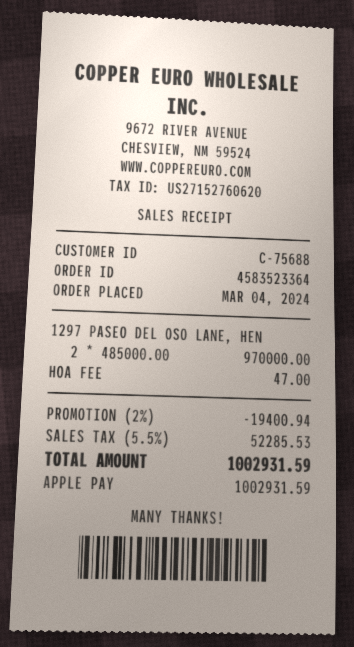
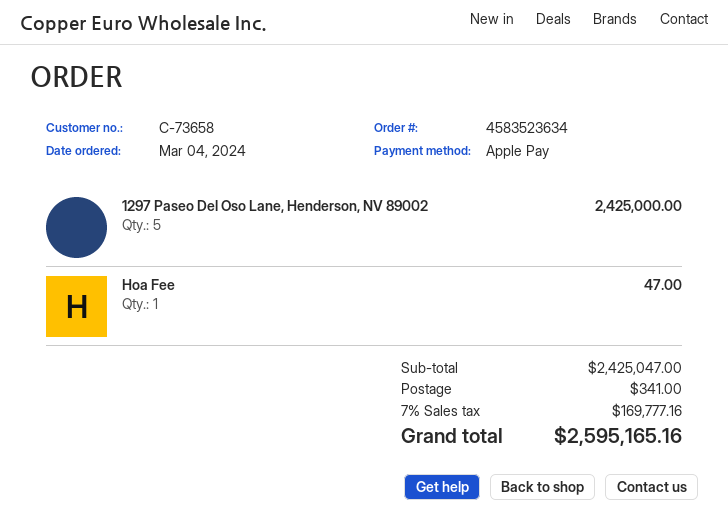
order number: 4583523364 -> 4583523634
customer number: C-75688 -> C-73658
1297 PASEO DEL OSO LANE, HEN: 2 for 970000.00 -> 5 for 2425000.00
discount: 2% = 19400.94 -> none
shipping: none -> 341.00
tax: 5.5% = 52285.53 -> 7% = 169777.16
total: 1002931.59 -> 2595165.16

